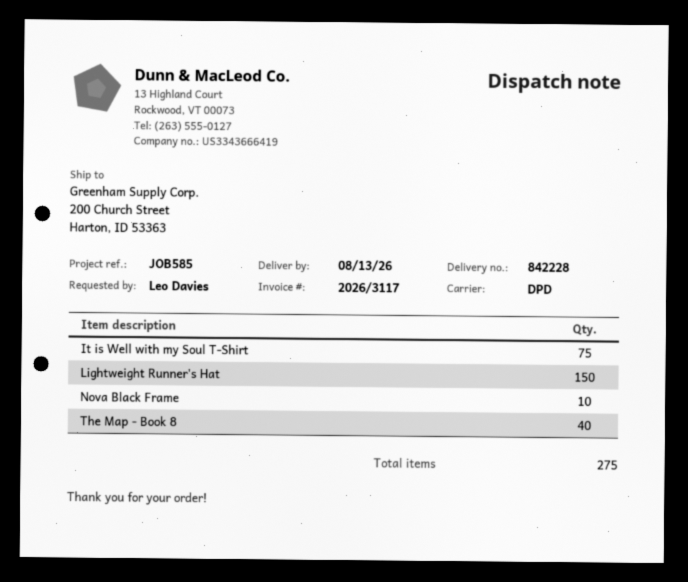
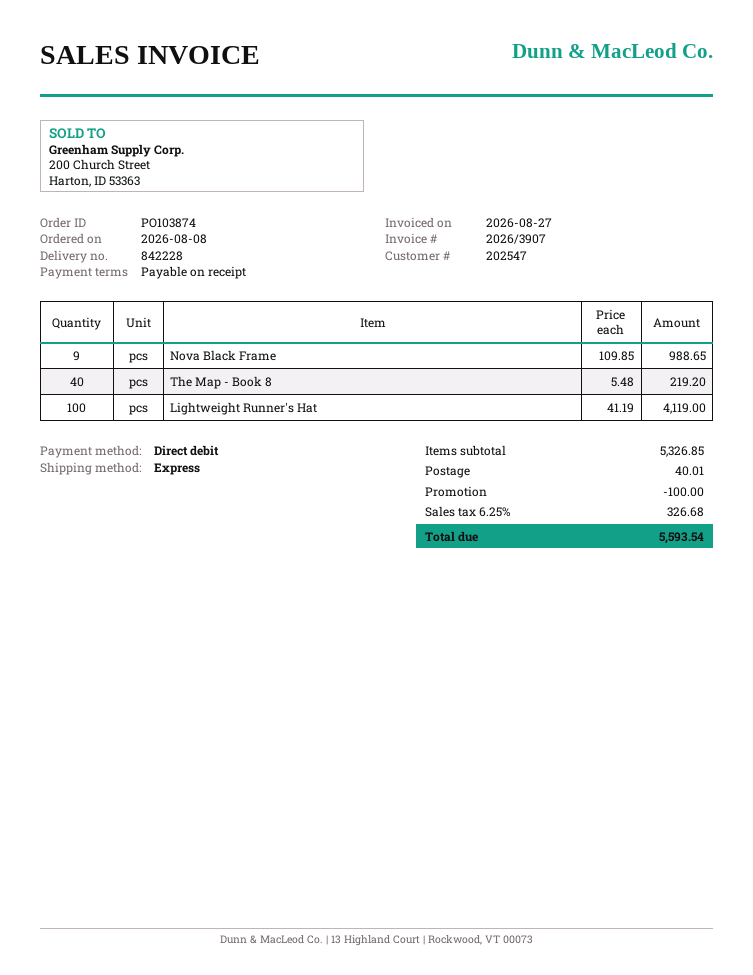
invoice number: 2026/3117 -> 2026/3907
shipping method: DPD -> express
It is Well with my Soul T-Shirt: 75 -> none
Lightweight Runner's Hat: 150 -> 100
Nova Black Frame: 10 -> 9

